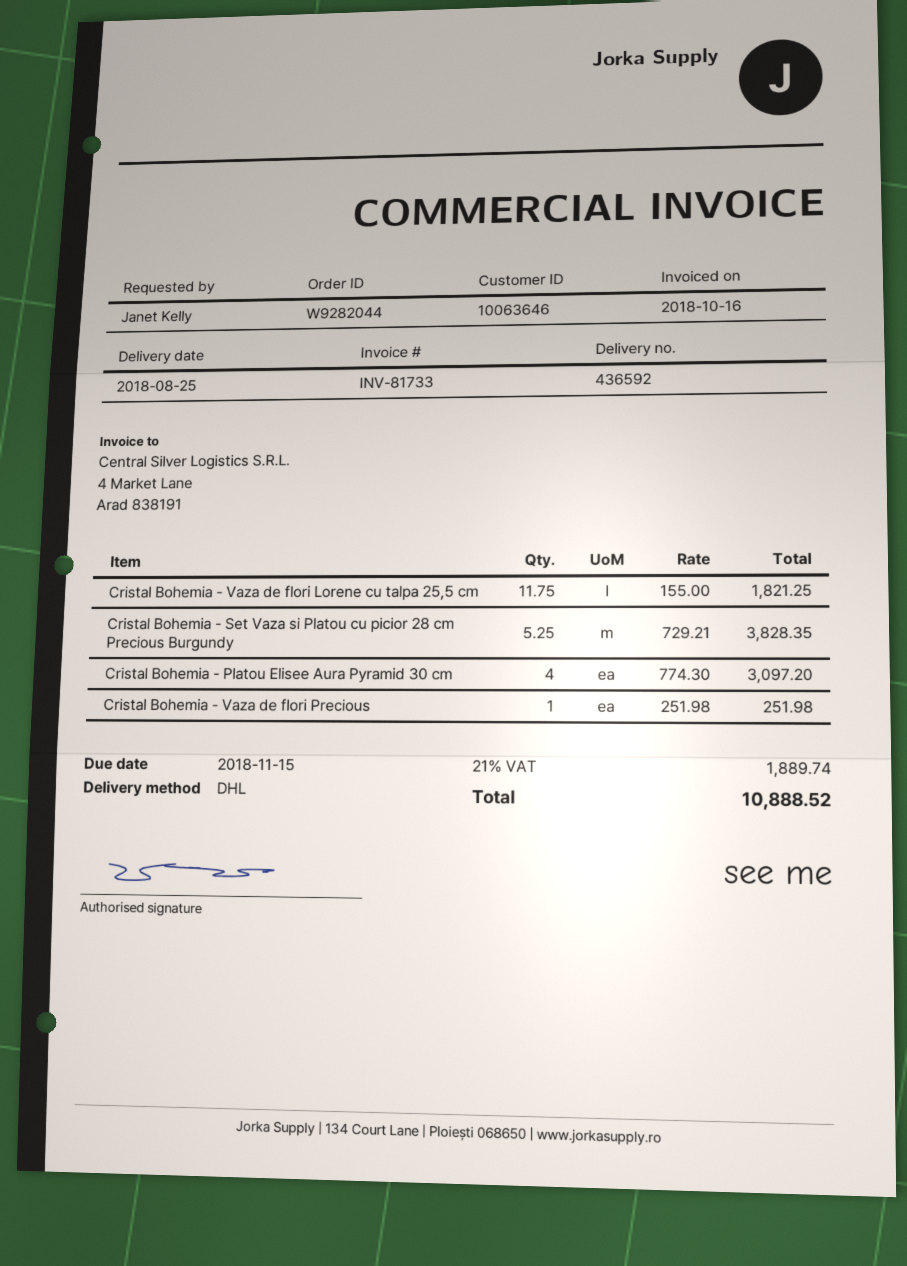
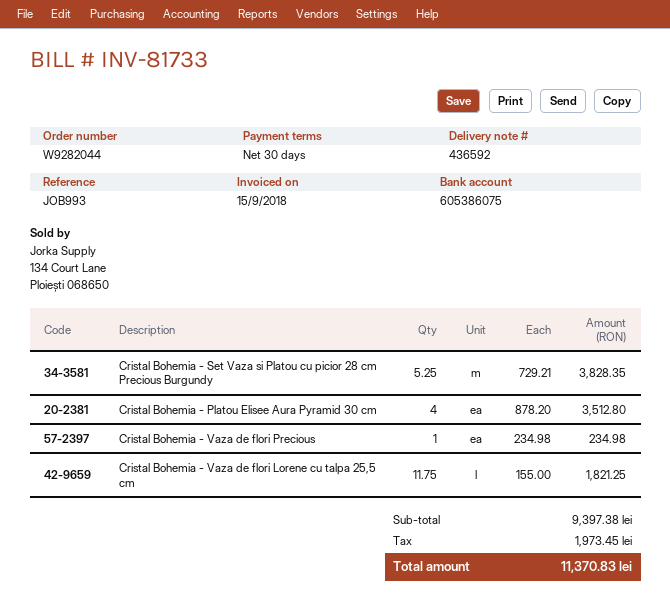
invoice date: 2018-10-16 -> 2018-09-15
Cristal Bohemia - Platou Elisee Aura Pyramid 30 cm: 4 x 774.30 = 3097.20 -> 4 x 878.20 = 3512.80
Cristal Bohemia - Vaza de flori Precious: 1 x 251.98 = 251.98 -> 1 x 234.98 = 234.98
tax: 1889.74 -> 1973.45
total: 10888.52 -> 11370.83

